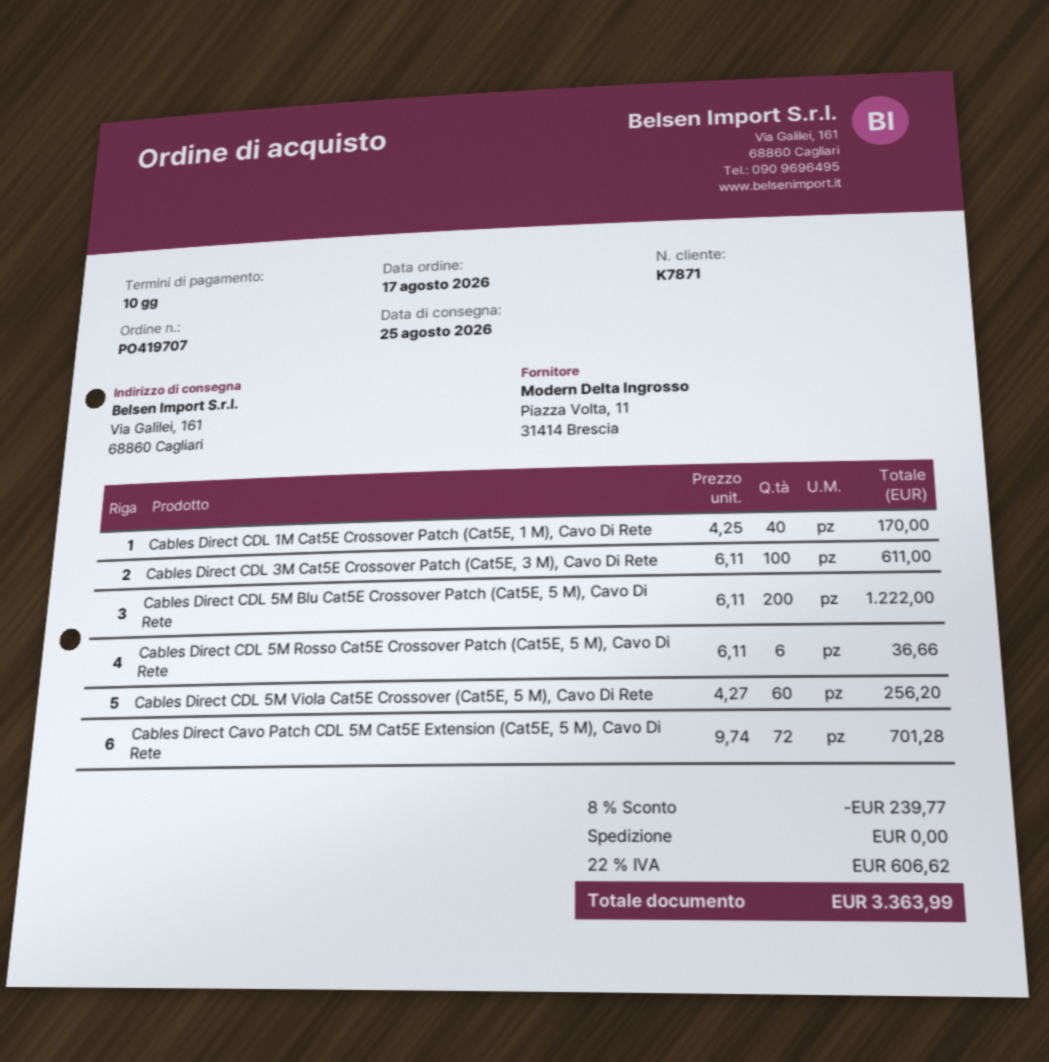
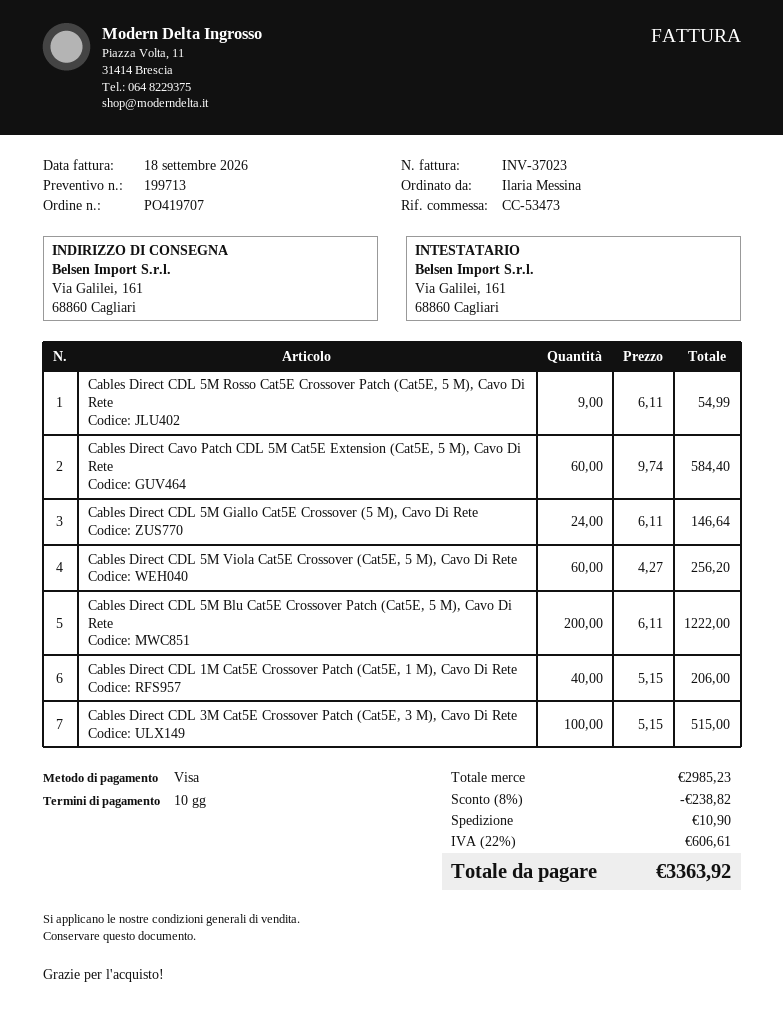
Cables Direct CDL 1M Cat5E Crossover Patch (Cat5E, 1 M), Cavo Di Rete: 40 x 4.25 = 170.00 -> 40 x 5.15 = 206.00
Cables Direct CDL 3M Cat5E Crossover Patch (Cat5E, 3 M), Cavo Di Rete: 100 x 6.11 = 611.00 -> 100 x 5.15 = 515.00
Cables Direct CDL 5M Rosso Cat5E Crossover Patch (Cat5E, 5 M), Cavo Di Rete: 6 x 6.11 = 36.66 -> 9 x 6.11 = 54.99
Cables Direct Cavo Patch CDL 5M Cat5E Extension (Cat5E, 5 M), Cavo Di Rete: 72 x 9.74 = 701.28 -> 60 x 9.74 = 584.40
Cables Direct CDL 5M Giallo Cat5E Crossover (5 M), Cavo Di Rete: none -> 24 x 6.11 = 146.64
discount: 8% = 239.77 -> 8% = 238.82
shipping: 0.00 -> 10.90
tax: 22% = 606.62 -> 22% = 606.61
total: 3363.99 -> 3363.92

